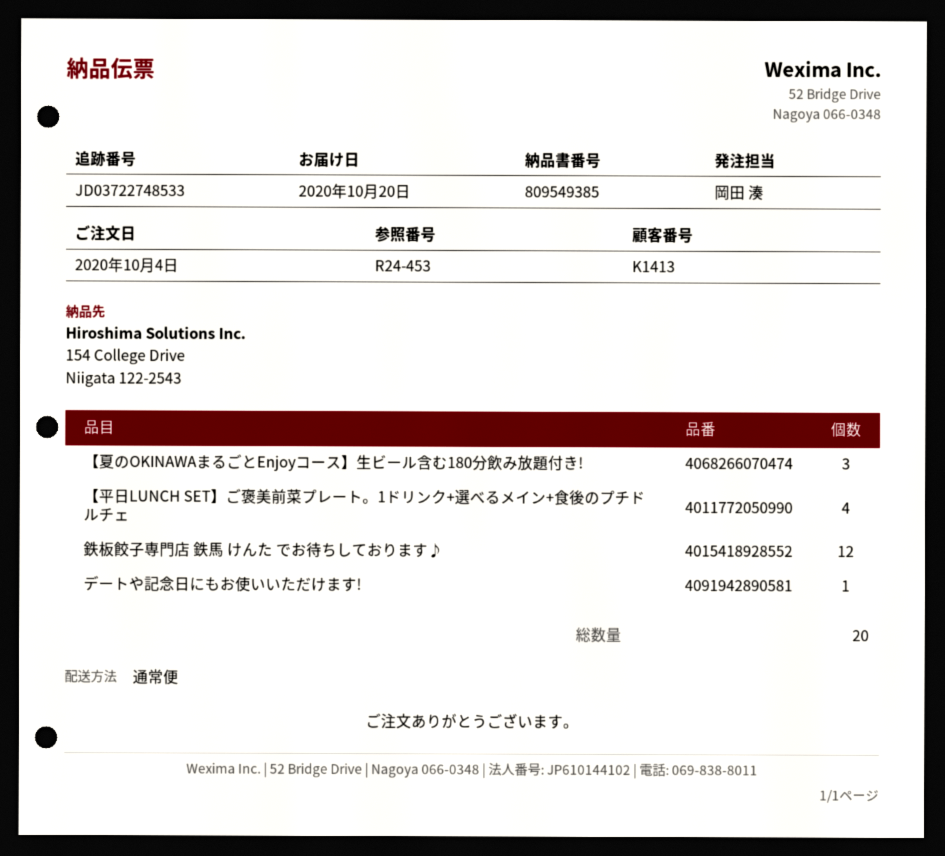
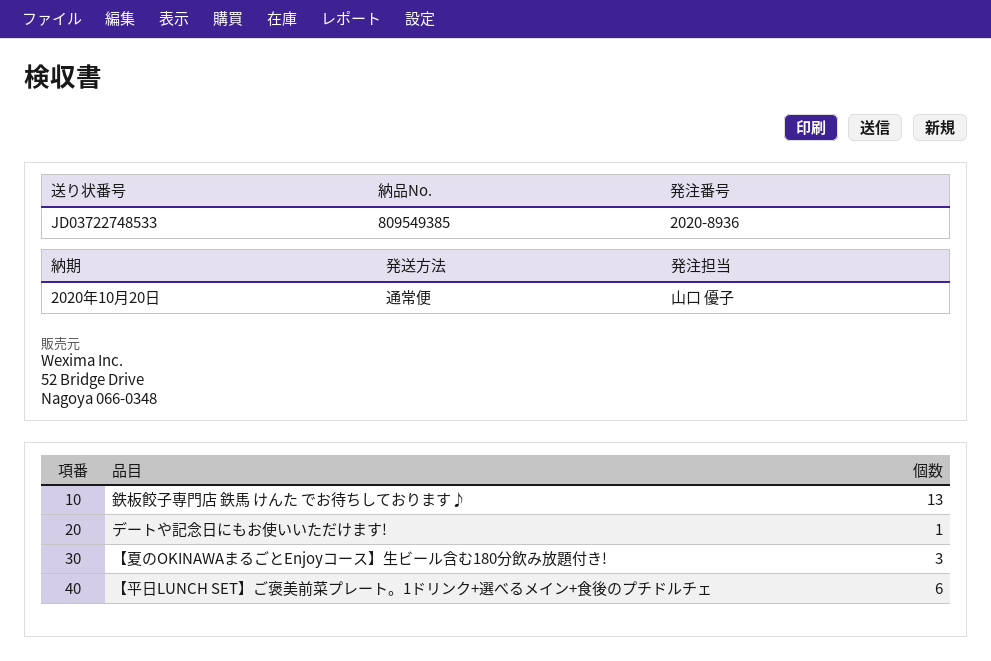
ordered by: 岡田 湊 -> 山口 優子
【平日LUNCH SET】ご褒美前菜プレート。1ドリンク+選べるメイン+食後のプチドルチェ: 4 -> 6
鉄板餃子専門店 鉄馬 けんた でお待ちしております♪: 12 -> 13

